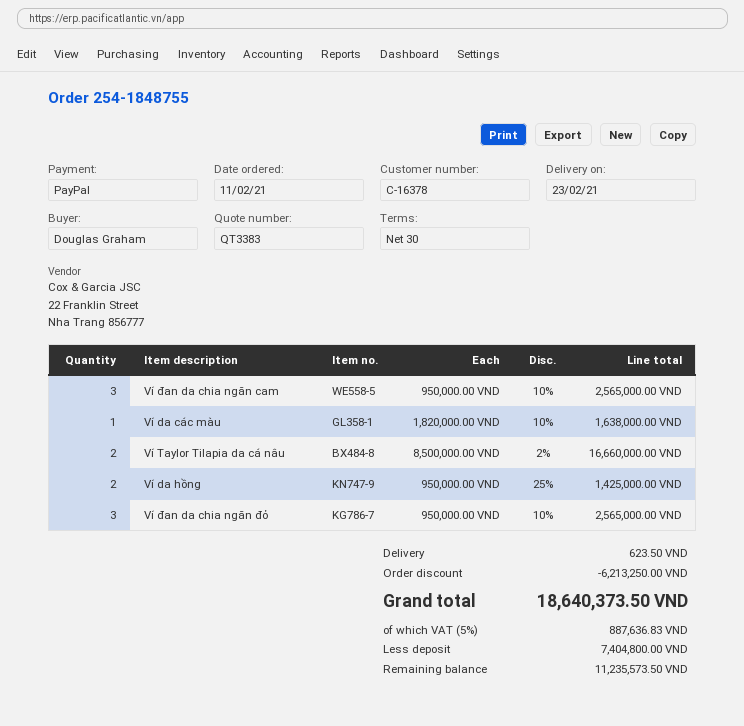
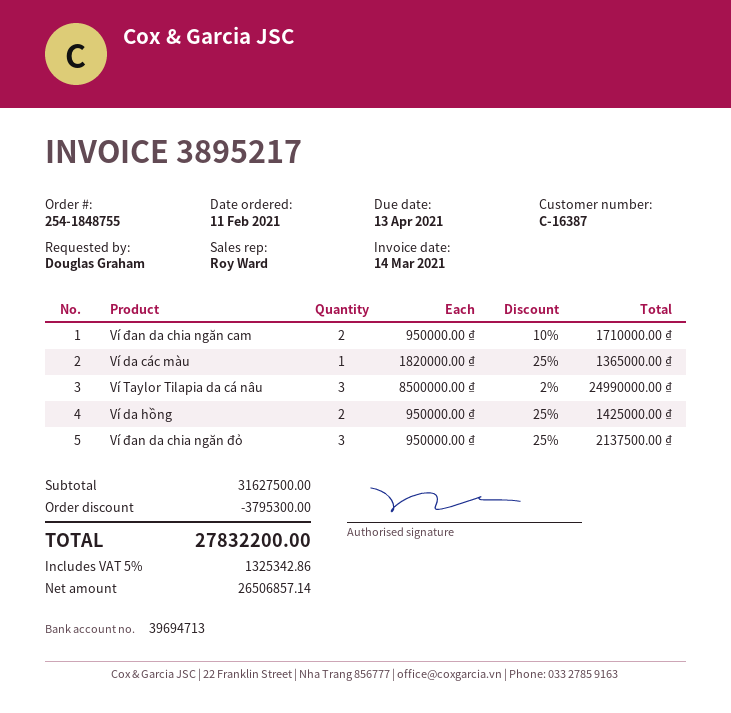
customer number: C-16378 -> C-16387
Ví đan da chia ngăn cam: 3 x 950000.00 - 10% = 2565000.00 -> 2 x 950000.00 - 10% = 1710000.00
Ví da các màu: 1 x 1820000.00 - 10% = 1638000.00 -> 1 x 1820000.00 - 25% = 1365000.00
Ví Taylor Tilapia da cá nâu: 2 x 8500000.00 - 2% = 16660000.00 -> 3 x 8500000.00 - 2% = 24990000.00
Ví đan da chia ngăn đỏ: 3 x 950000.00 - 10% = 2565000.00 -> 3 x 950000.00 - 25% = 2137500.00
discount: 6213250.00 -> 3795300.00
shipping: 623.50 -> none
tax: 5% = 887636.83 -> 5% = 1325342.86
total: 18640373.50 -> 27832200.00

